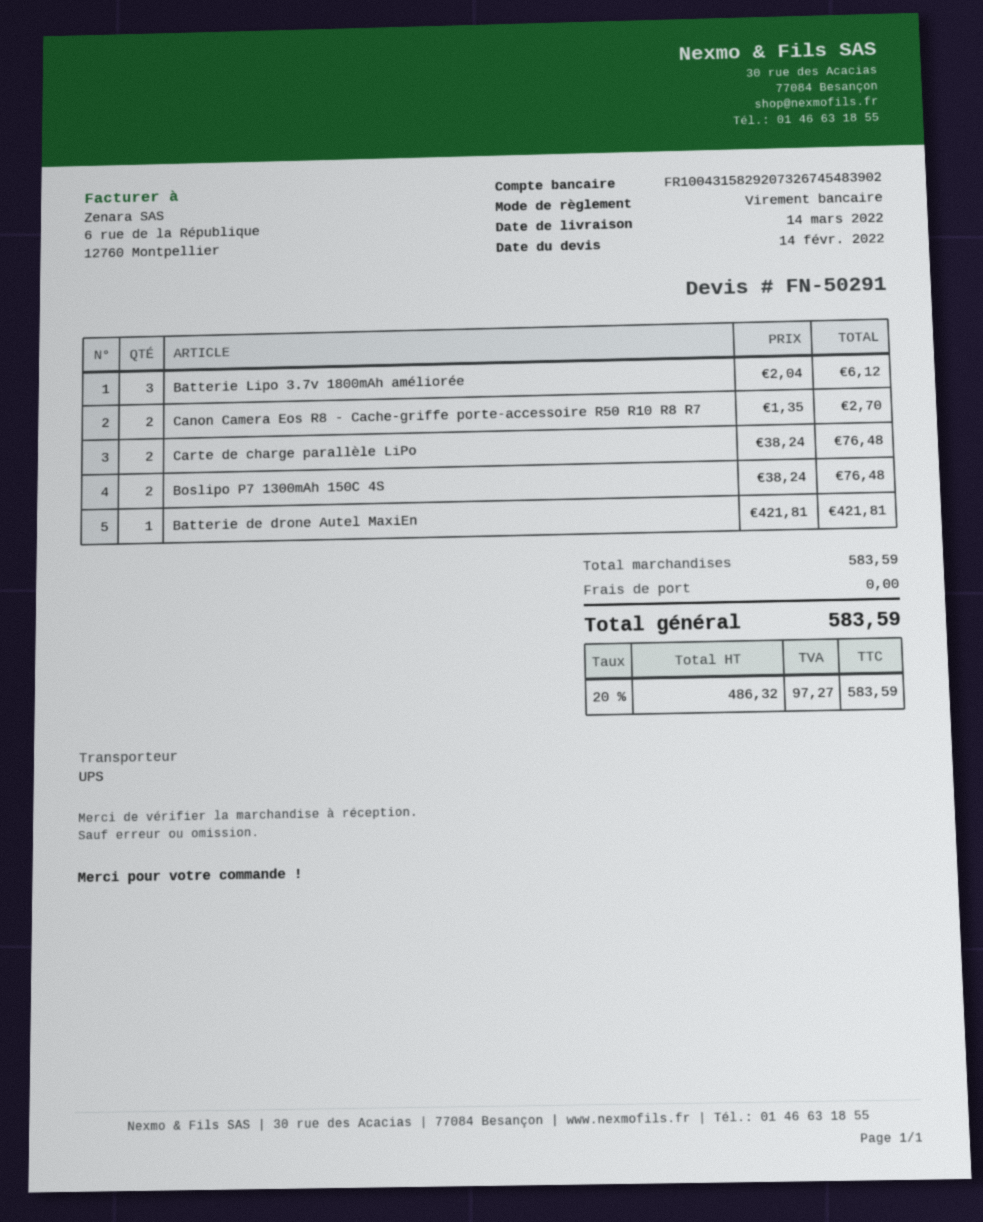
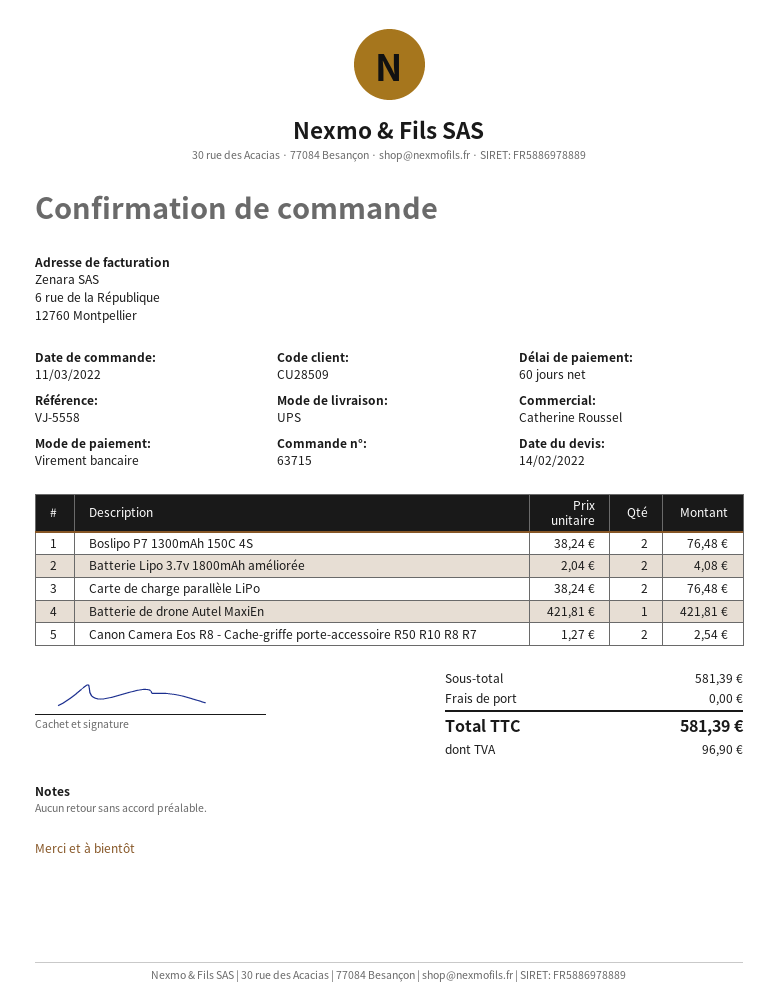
Batterie Lipo 3.7v 1800mAh améliorée: 3 x 2.04 = 6.12 -> 2 x 2.04 = 4.08
Canon Camera Eos R8 - Cache-griffe porte-accessoire R50 R10 R8 R7: 2 x 1.35 = 2.70 -> 2 x 1.27 = 2.54
subtotal: 583.59 -> 581.39
tax: 97.27 -> 96.90
total: 583.59 -> 581.39

